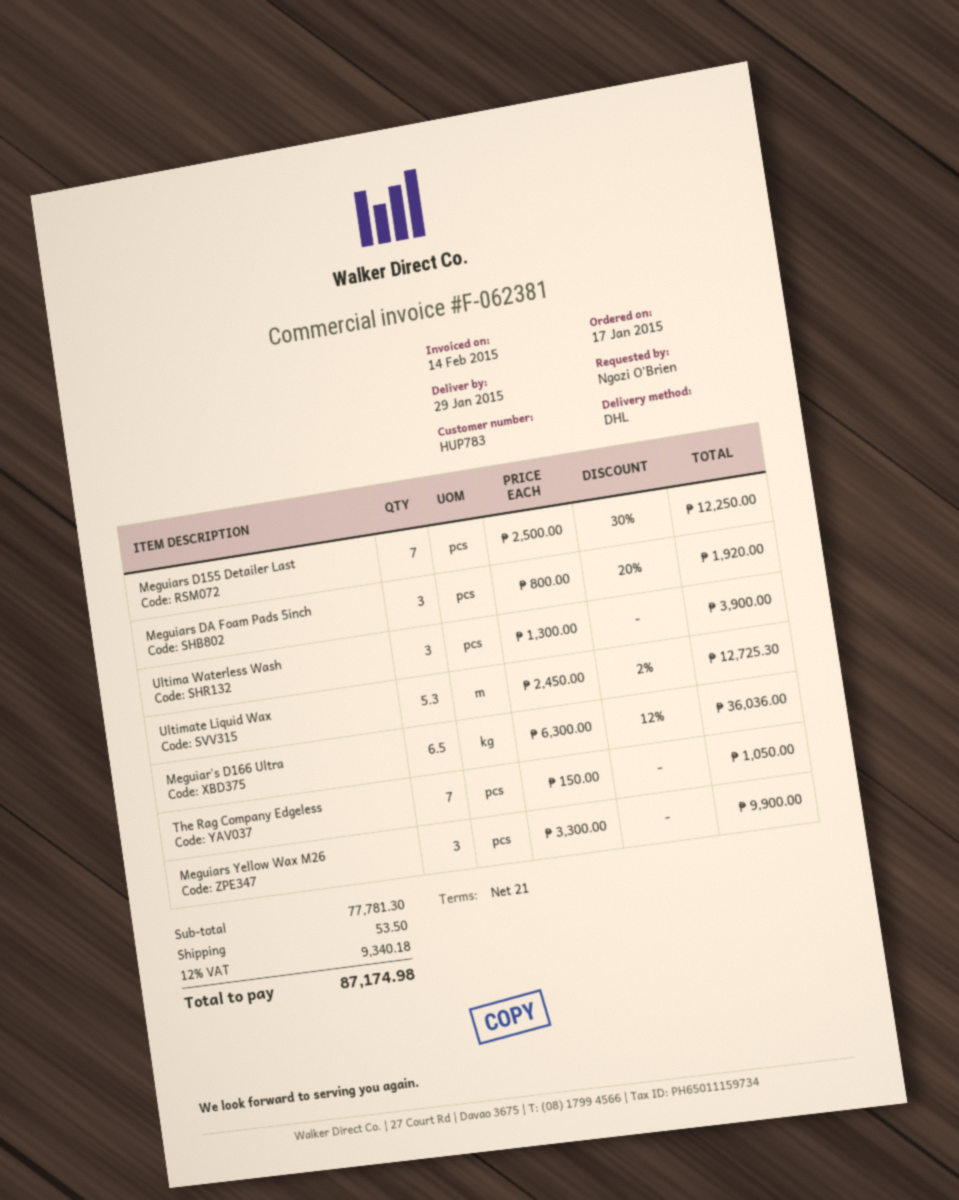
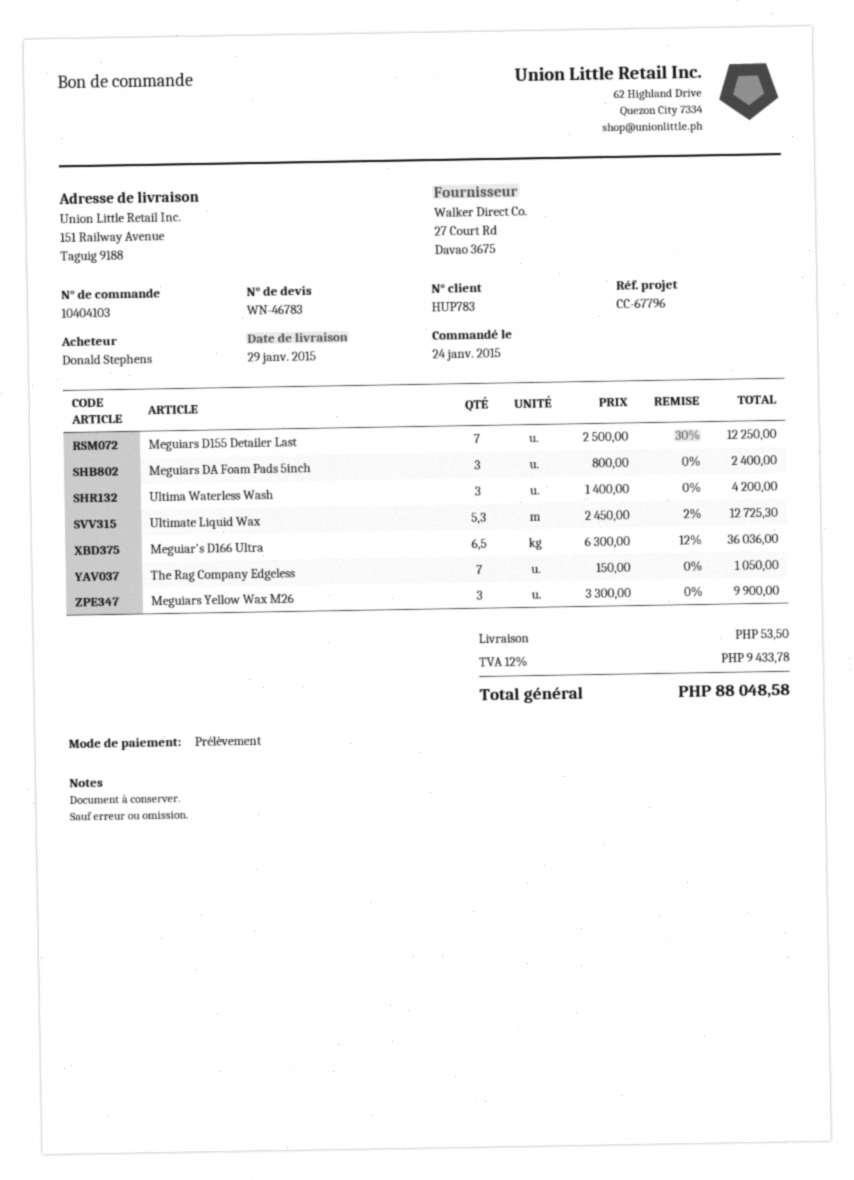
order date: 2015-01-17 -> 2015-01-24
ordered by: Ngozi O'Brien -> Donald Stephens
Meguiars DA Foam Pads 5inch: 3 x 800.00 - 20% = 1920.00 -> 3 x 800.00 = 2400.00
Ultima Waterless Wash: 3 x 1300.00 = 3900.00 -> 3 x 1400.00 = 4200.00
tax: 12% = 9340.18 -> 12% = 9433.78
total: 87174.98 -> 88048.58

